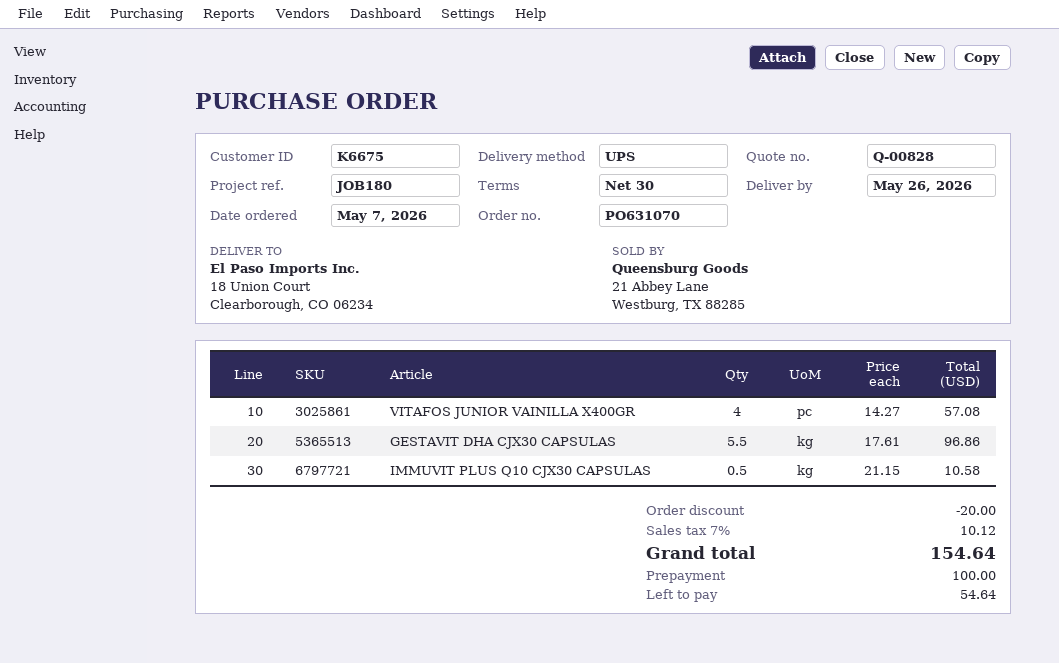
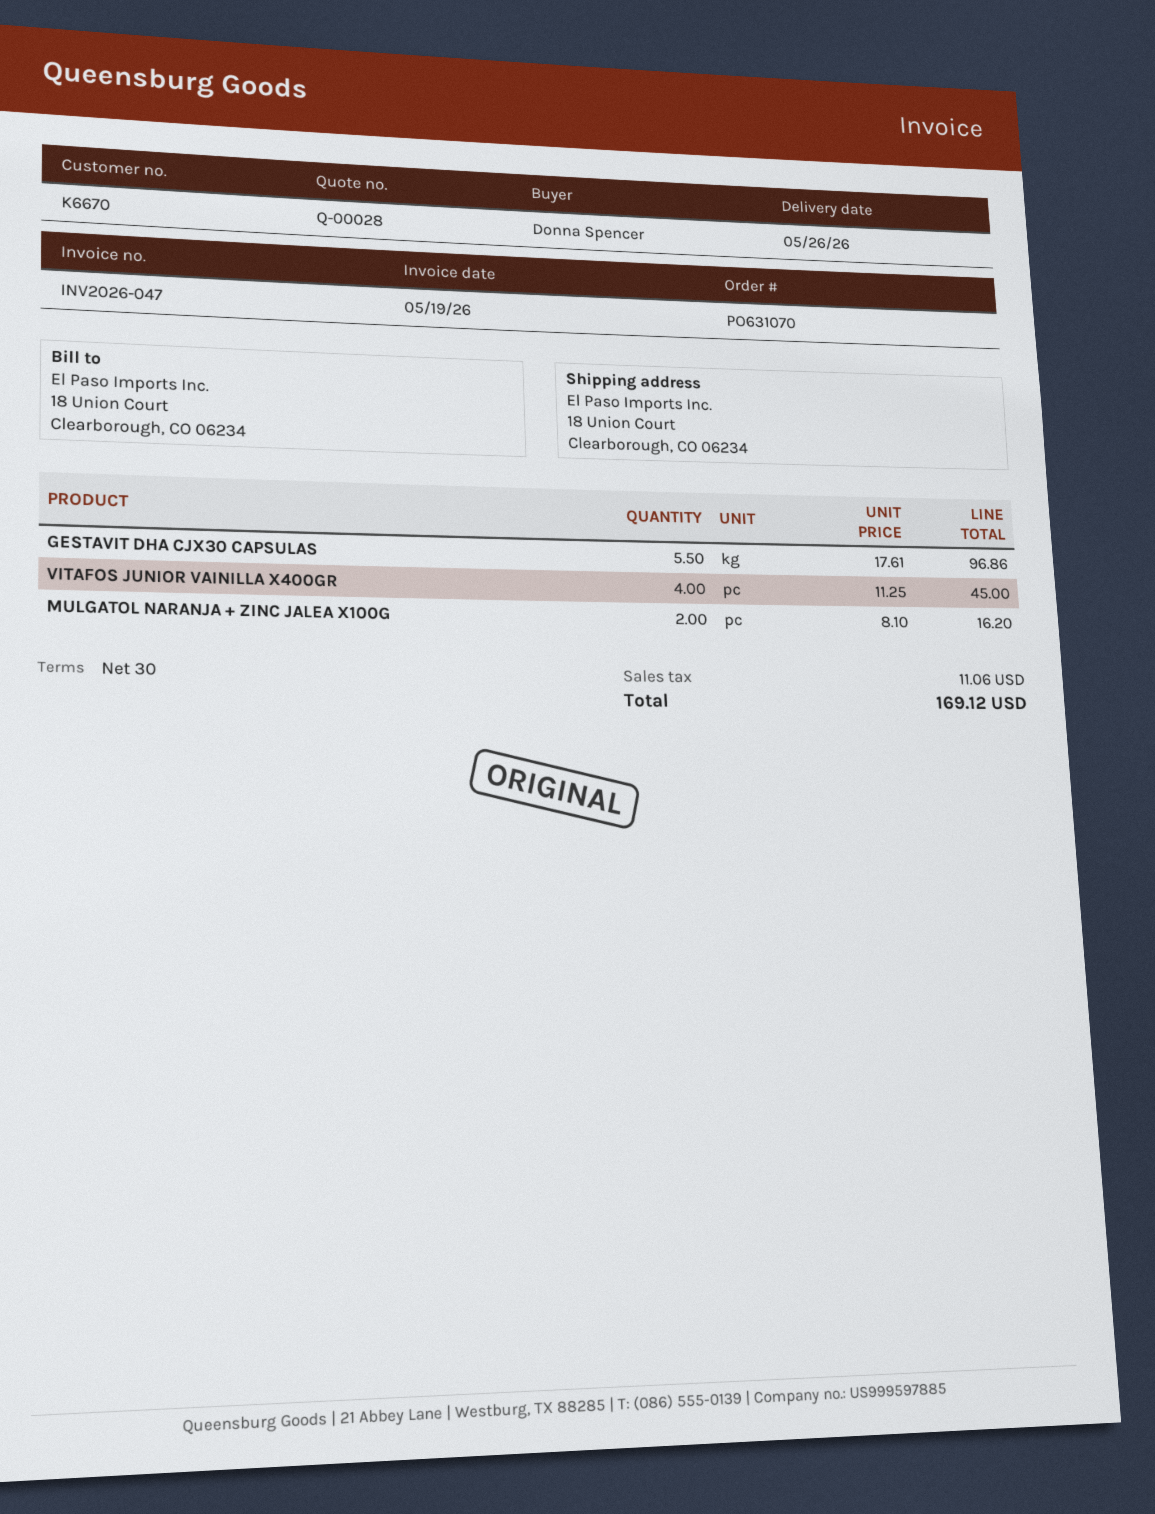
quote number: Q-00828 -> Q-00028
customer number: K6675 -> K6670
VITAFOS JUNIOR VAINILLA X400GR: 4 x 14.27 = 57.08 -> 4 x 11.25 = 45.00
IMMUVIT PLUS Q10 CJX30 CAPSULAS: 0.5 x 21.15 = 10.58 -> none
MULGATOL NARANJA + ZINC JALEA X100G: none -> 2 x 8.10 = 16.20
discount: 20.00 -> none
tax: 10.12 -> 11.06
total: 154.64 -> 169.12

